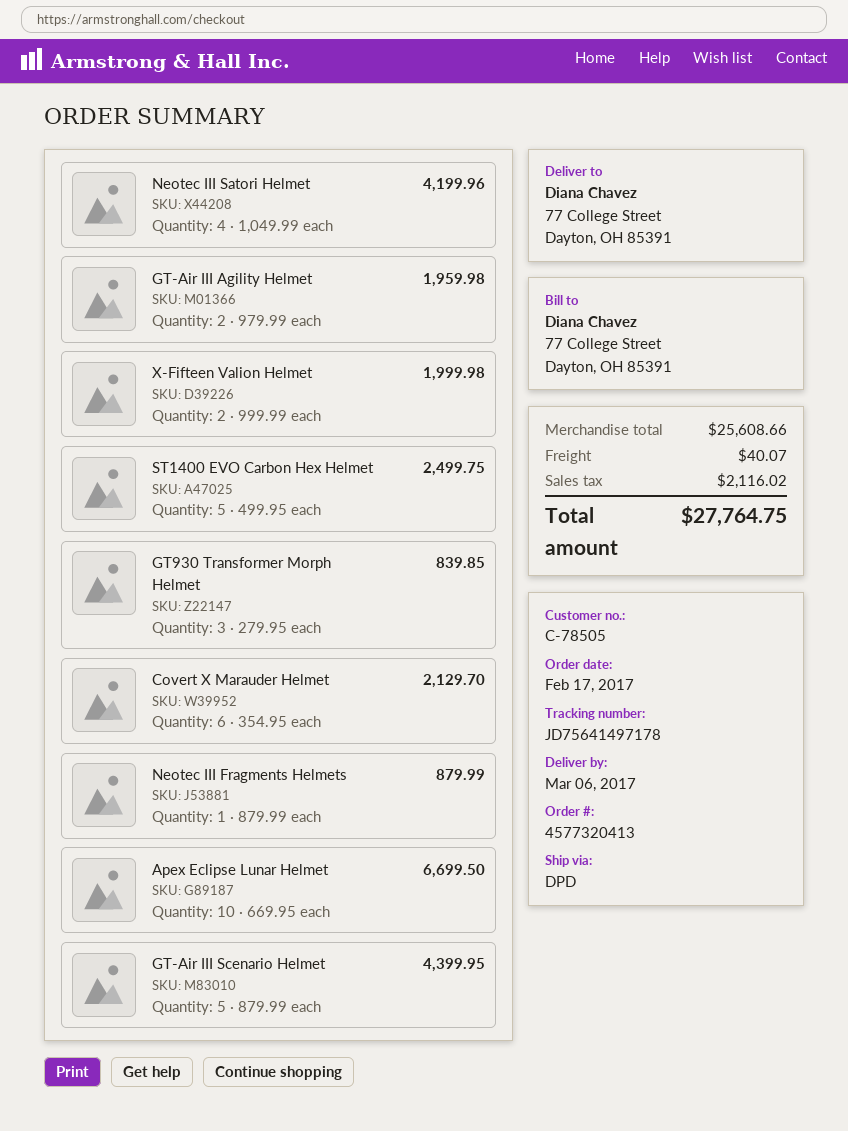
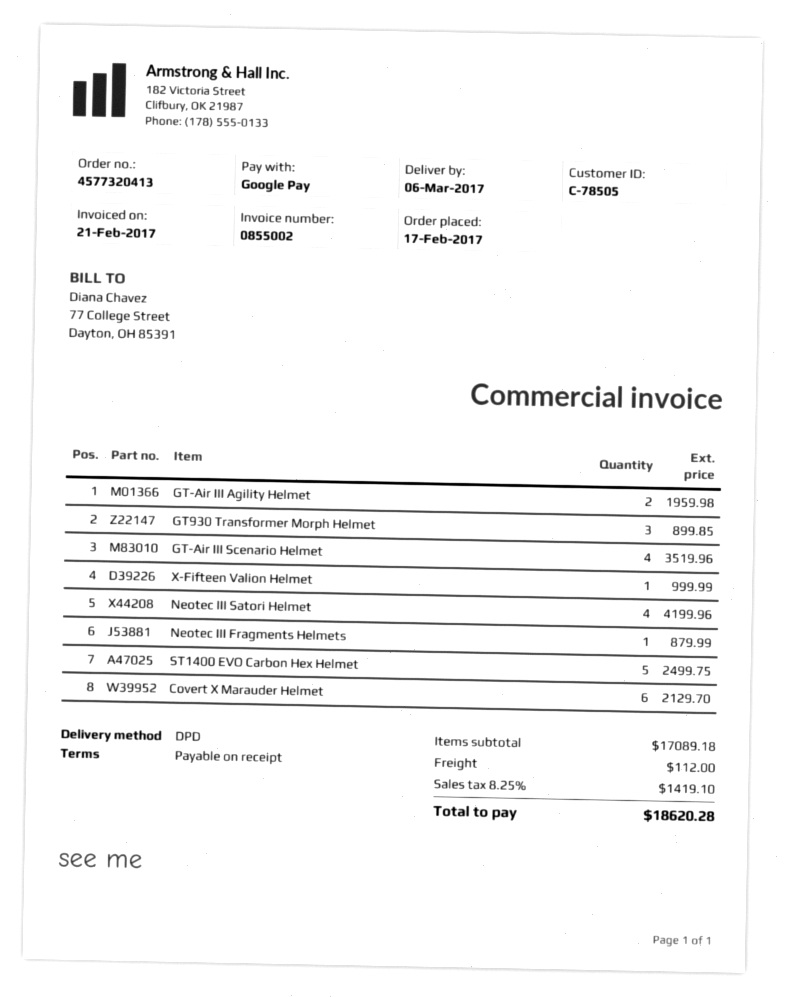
X-Fifteen Valion Helmet: 2 for 1999.98 -> 1 for 999.99
GT930 Transformer Morph Helmet: 3 for 839.85 -> 3 for 899.85
Apex Eclipse Lunar Helmet: 10 for 6699.50 -> none
GT-Air III Scenario Helmet: 5 for 4399.95 -> 4 for 3519.96
subtotal: 25608.66 -> 17089.18
shipping: 40.07 -> 112.00
tax: 2116.02 -> 1419.10
total: 27764.75 -> 18620.28

